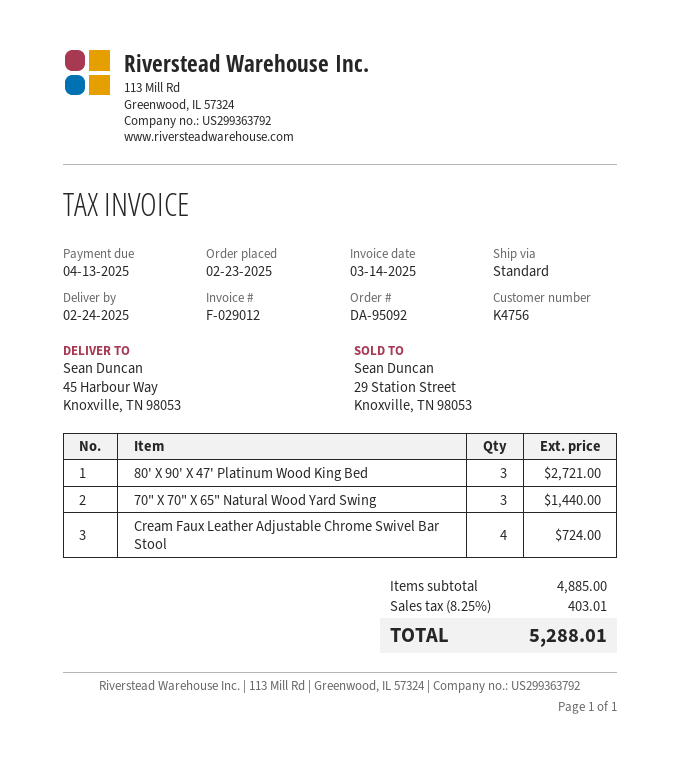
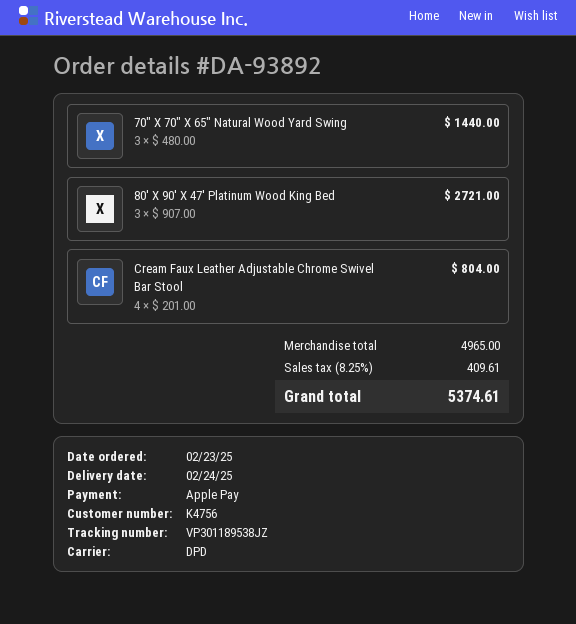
order number: DA-95092 -> DA-93892
shipping method: standard -> DPD
Cream Faux Leather Adjustable Chrome Swivel Bar Stool: 4 for 724.00 -> 4 for 804.00
subtotal: 4885.00 -> 4965.00
tax: 8.25% = 403.01 -> 8.25% = 409.61
total: 5288.01 -> 5374.61

